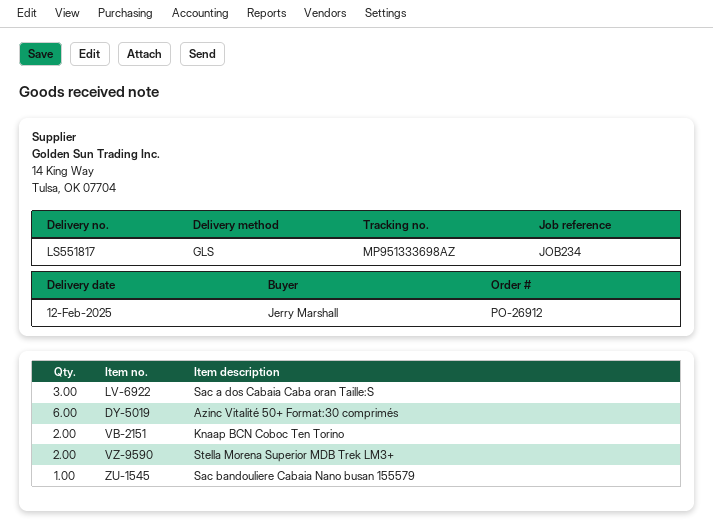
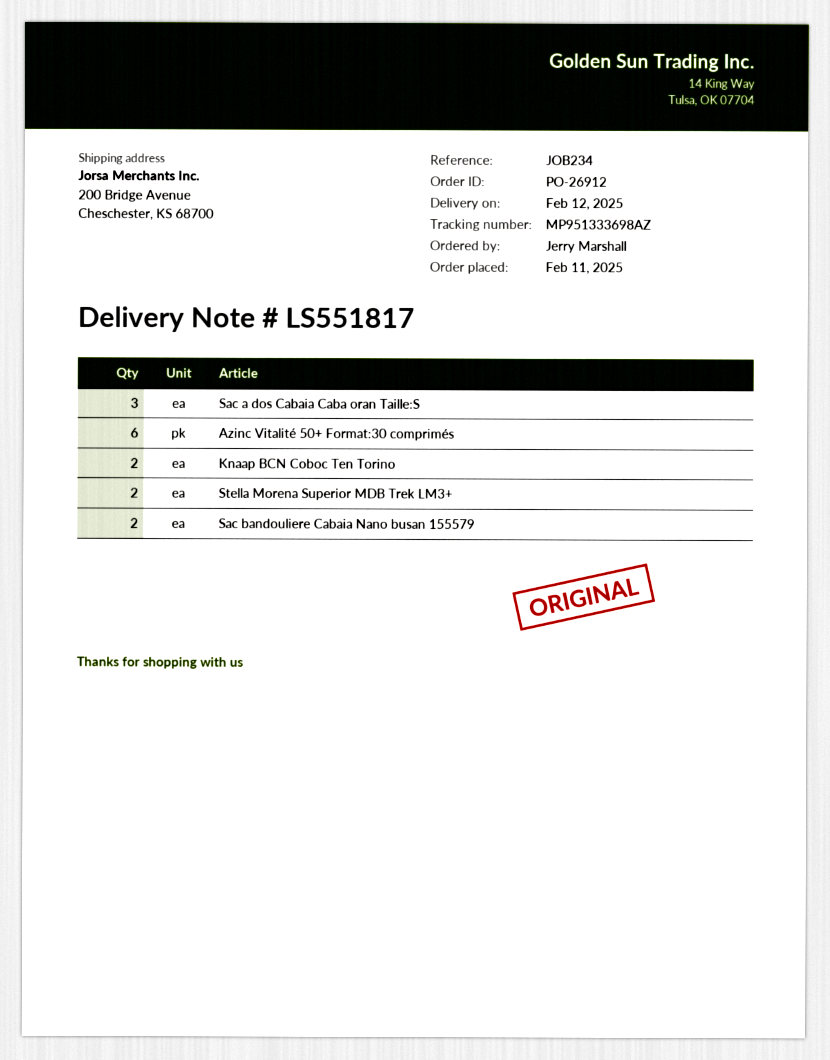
Sac bandouliere Cabaia Nano busan 155579: 1 -> 2

